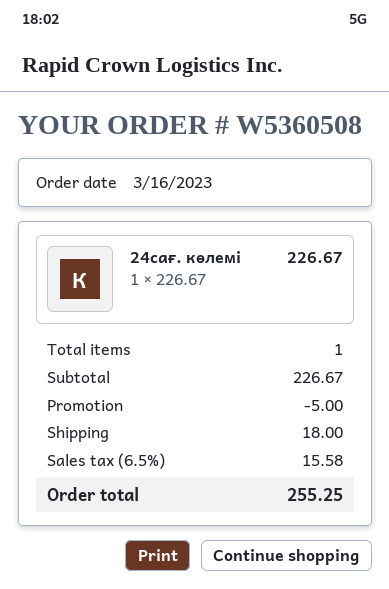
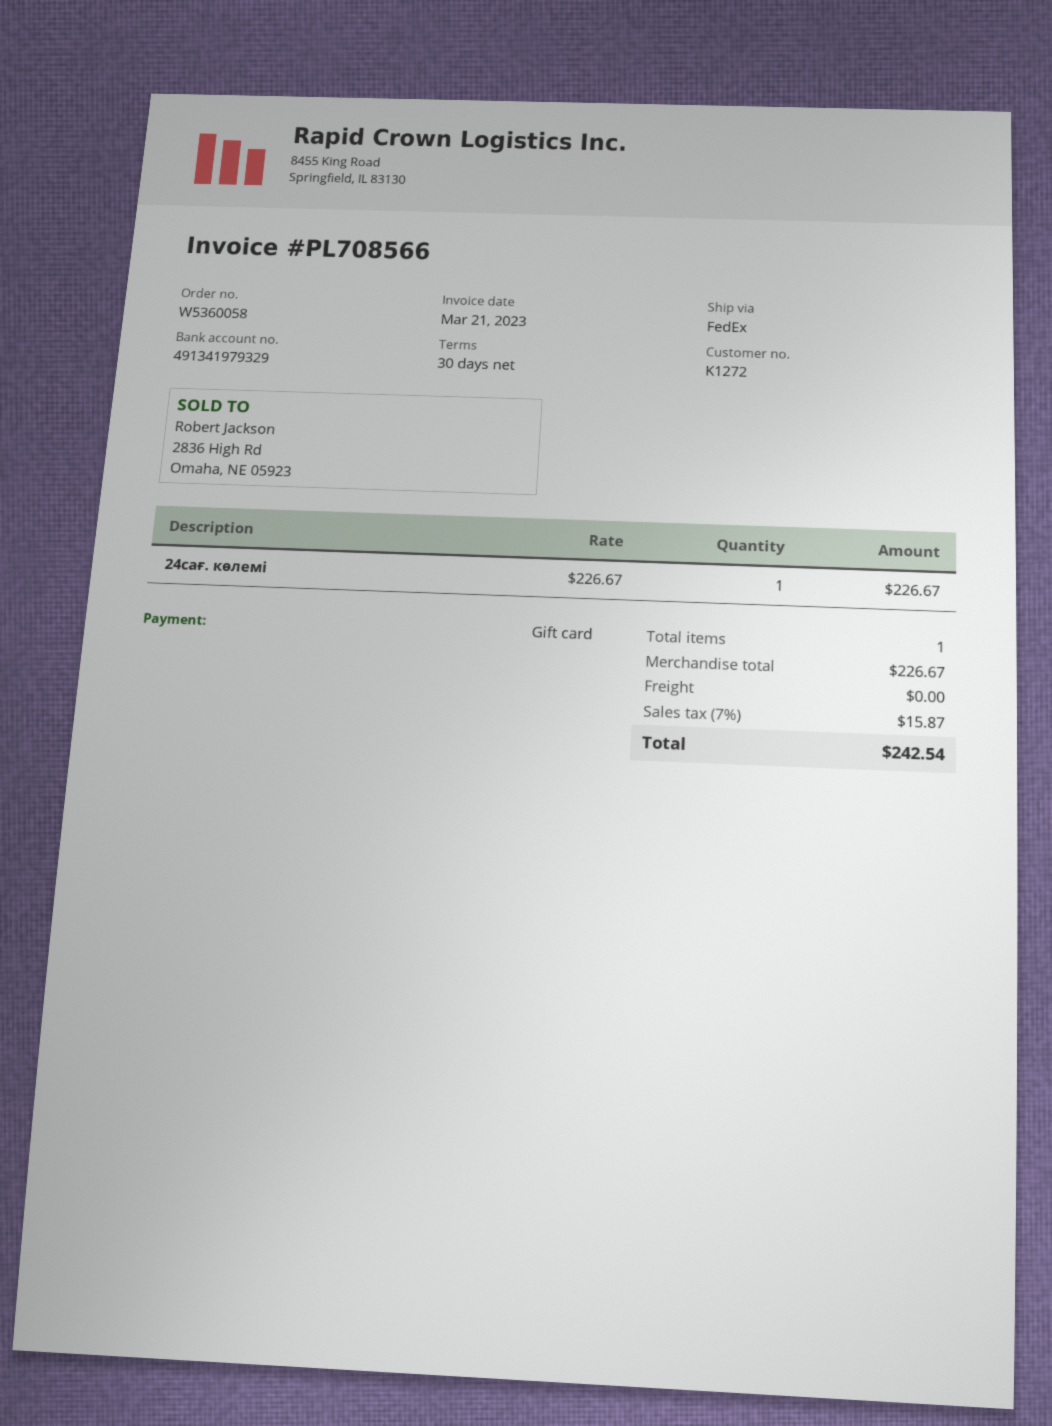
order number: W5360508 -> W5360058
discount: 5.00 -> none
shipping: 18.00 -> 0.00
tax: 6.5% = 15.58 -> 7% = 15.87
total: 255.25 -> 242.54

